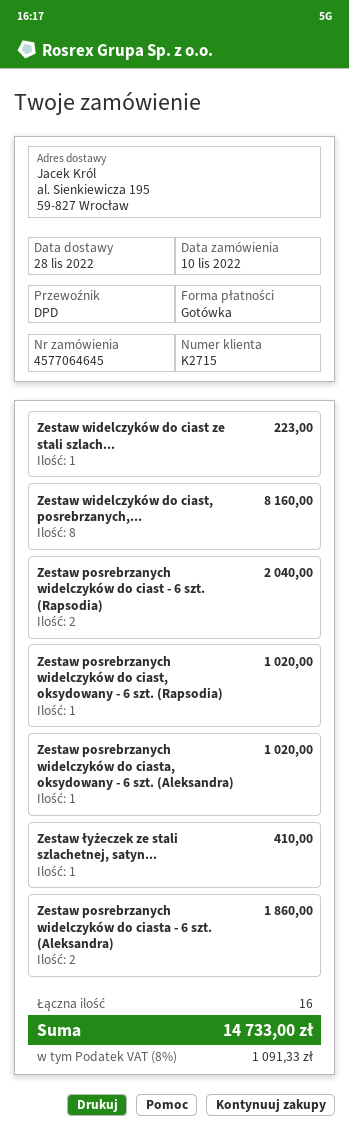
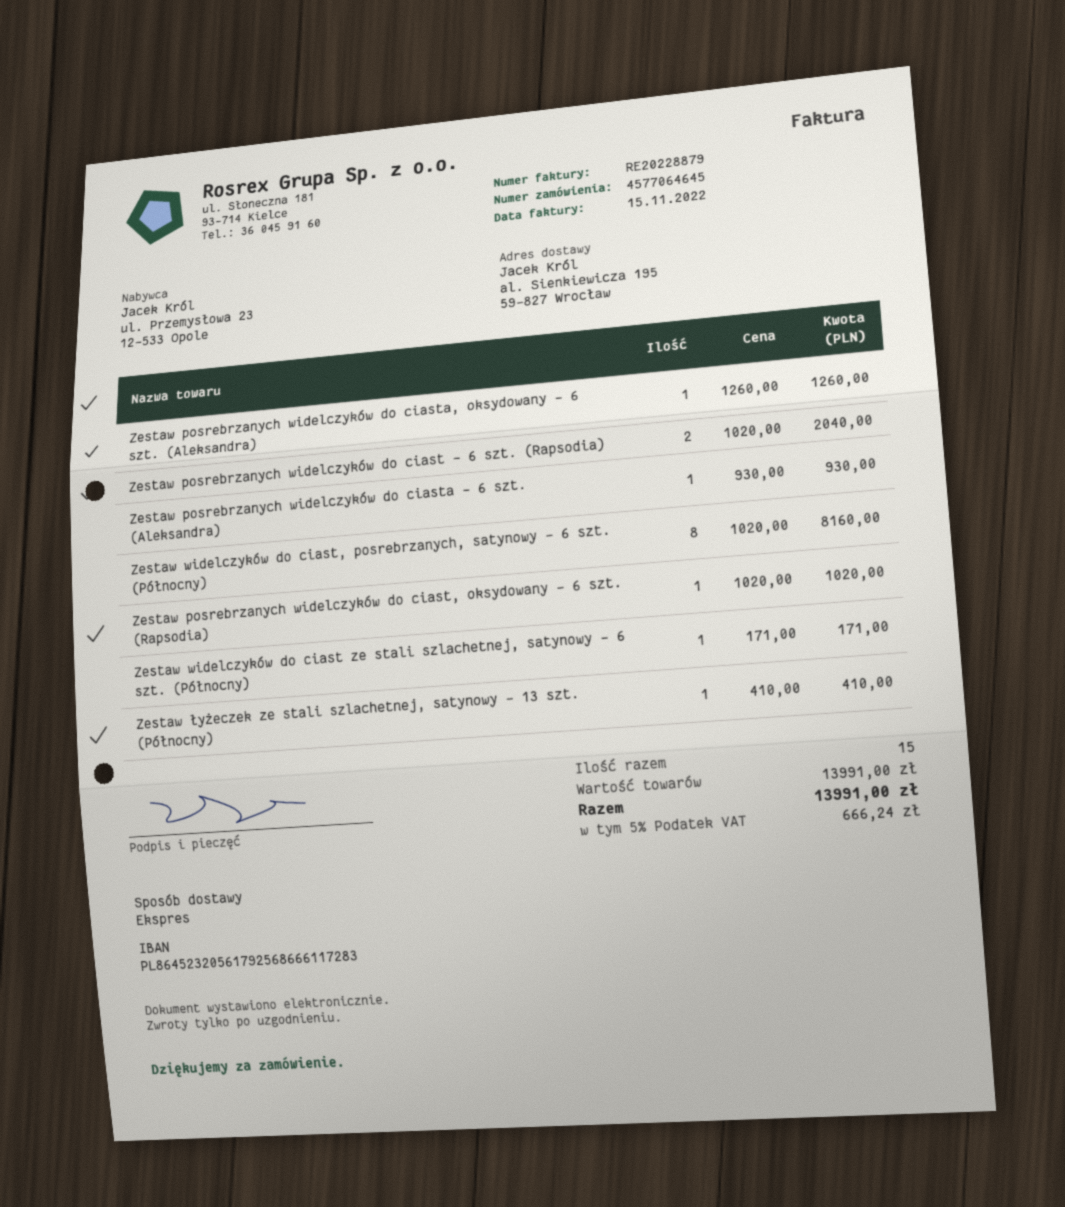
shipping method: DPD -> express
Zestaw widelczyków do ciast ze stali szlach...: 1 for 223.00 -> 1 for 171.00
Zestaw posrebrzanych widelczyków do ciasta, oksydowany - 6 szt. (Aleksandra): 1 for 1020.00 -> 1 for 1260.00
Zestaw posrebrzanych widelczyków do ciasta - 6 szt. (Aleksandra): 2 for 1860.00 -> 1 for 930.00
total quantity: 16 -> 15
tax: 8% = 1091.33 -> 5% = 666.24
total: 14733.00 -> 13991.00

